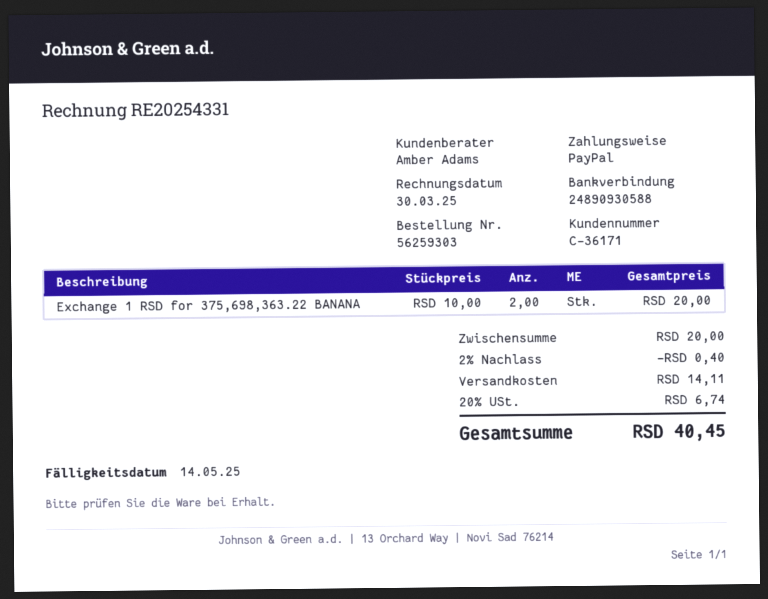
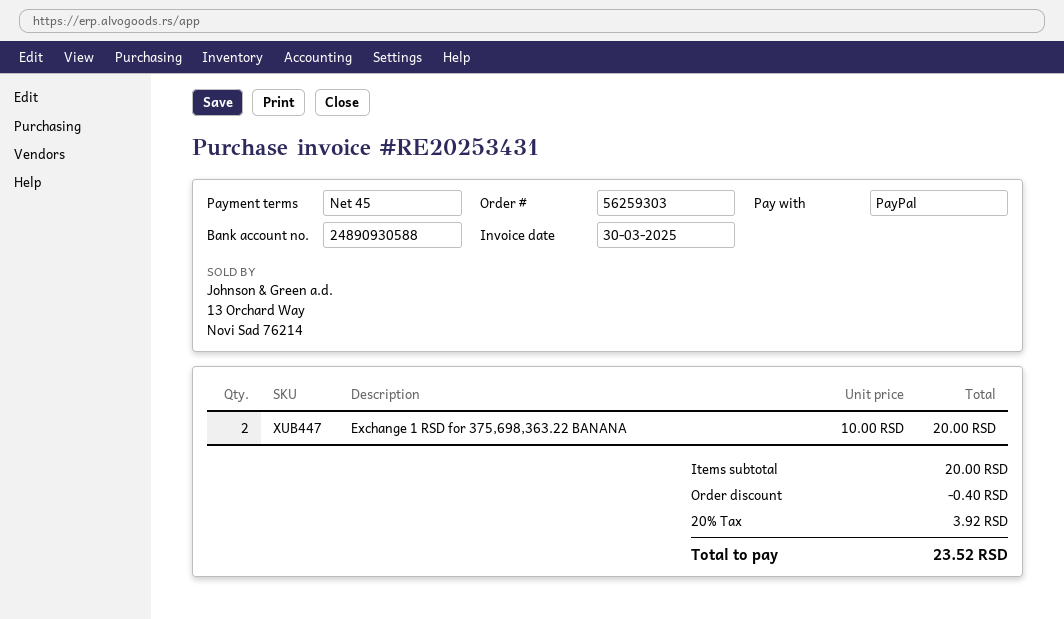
invoice number: RE20254331 -> RE20253431
shipping: 14.11 -> none
tax: 20% = 6.74 -> 20% = 3.92
total: 40.45 -> 23.52

